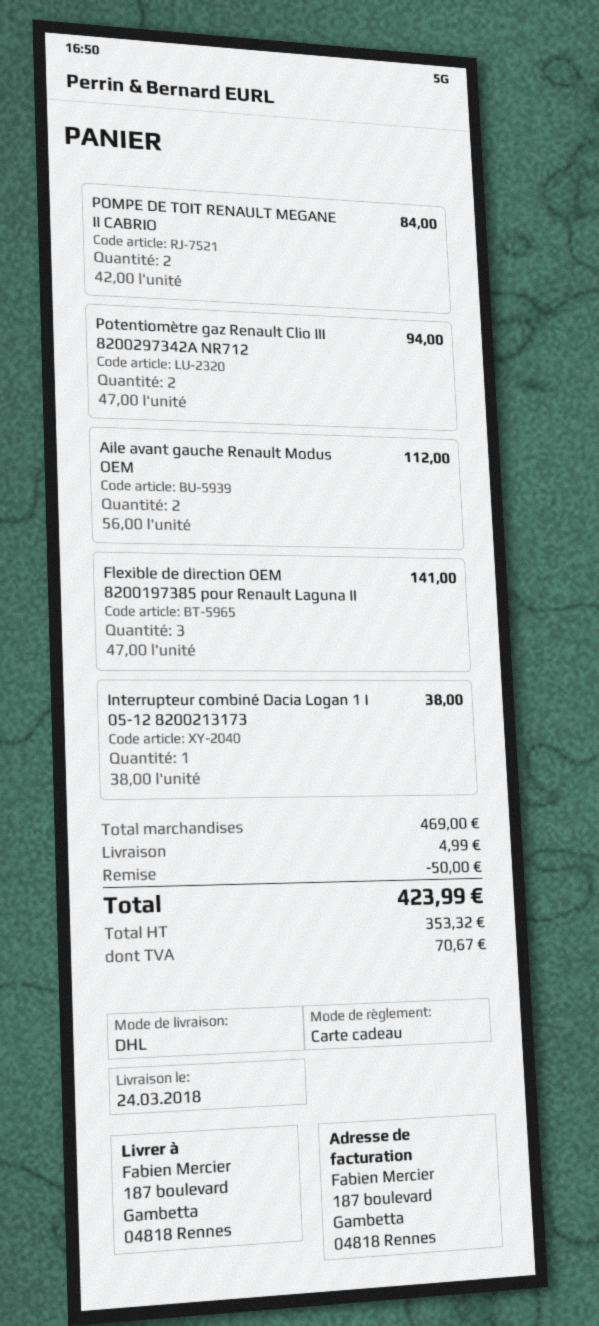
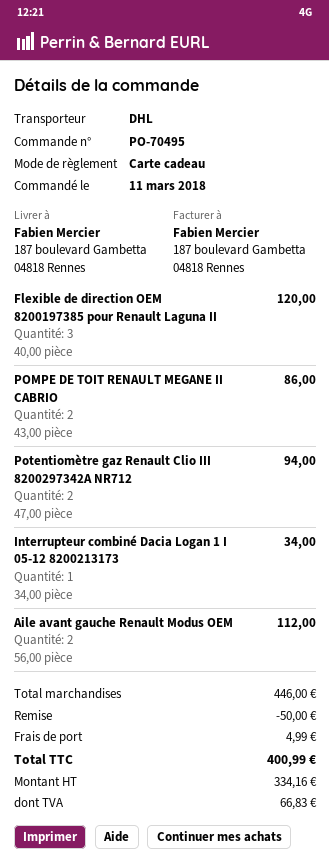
POMPE DE TOIT RENAULT MEGANE II CABRIO: 2 x 42.00 = 84.00 -> 2 x 43.00 = 86.00
Flexible de direction OEM 8200197385 pour Renault Laguna II: 3 x 47.00 = 141.00 -> 3 x 40.00 = 120.00
Interrupteur combiné Dacia Logan 1 I 05-12 8200213173: 1 x 38.00 = 38.00 -> 1 x 34.00 = 34.00
subtotal: 469.00 -> 446.00
net: 353.32 -> 334.16
tax: 70.67 -> 66.83
total: 423.99 -> 400.99

